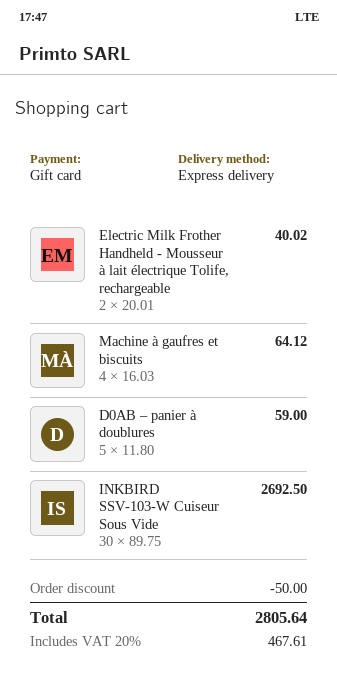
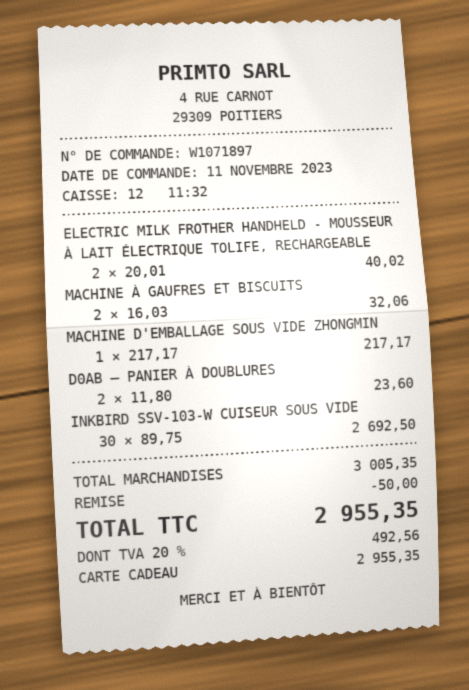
Machine à gaufres et biscuits: 4 x 16.03 = 64.12 -> 2 x 16.03 = 32.06
D0AB – panier à doublures: 5 x 11.80 = 59.00 -> 2 x 11.80 = 23.60
MACHINE D'EMBALLAGE SOUS VIDE ZHONGMIN: none -> 1 x 217.17 = 217.17
tax: 20% = 467.61 -> 20% = 492.56
total: 2805.64 -> 2955.35

